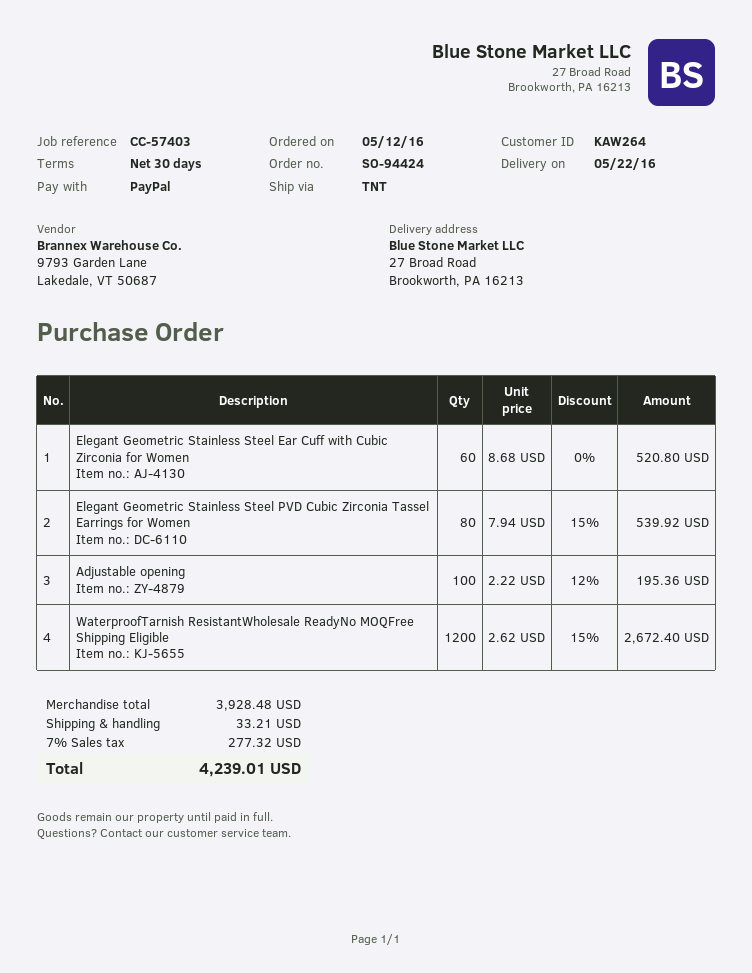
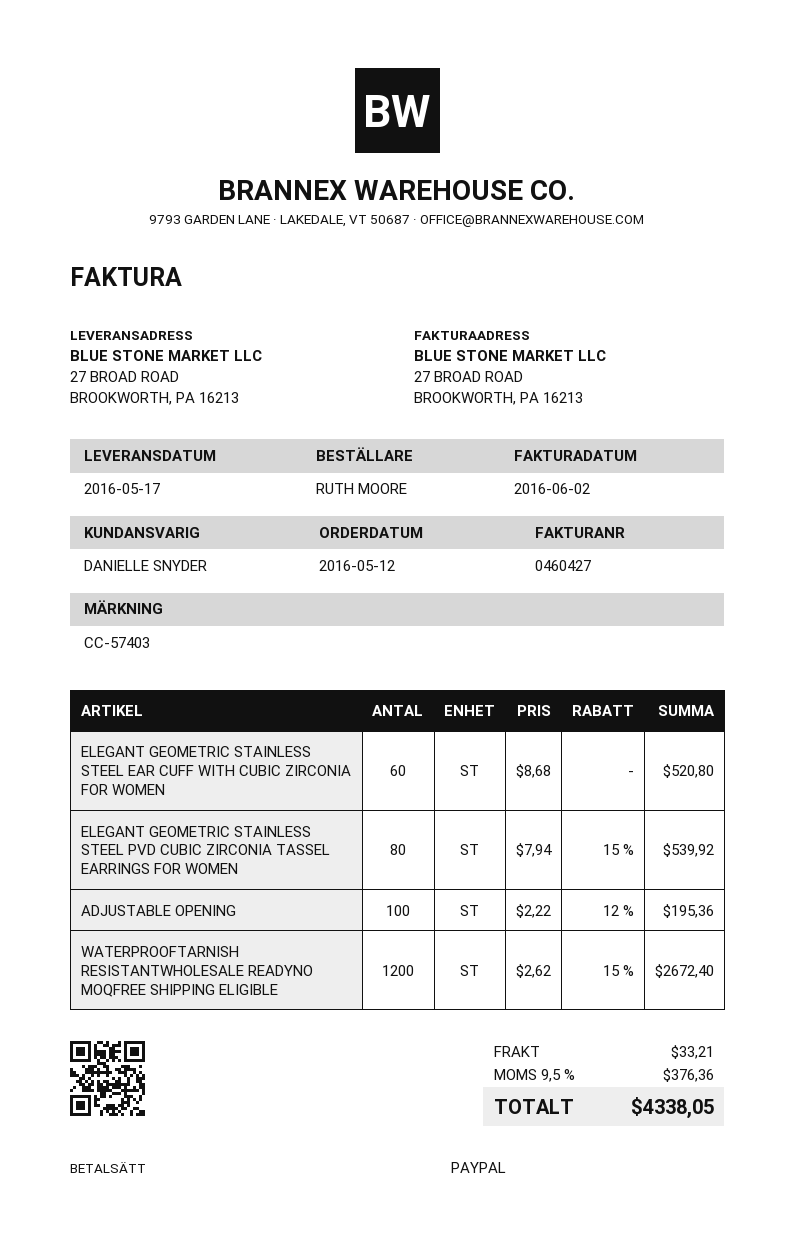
delivery date: 2016-05-22 -> 2016-05-17
tax: 7% = 277.32 -> 9.5% = 376.36
total: 4239.01 -> 4338.05

